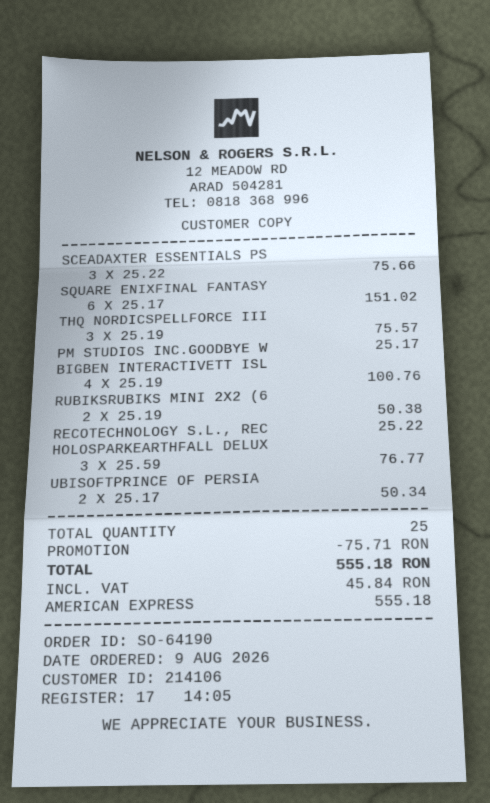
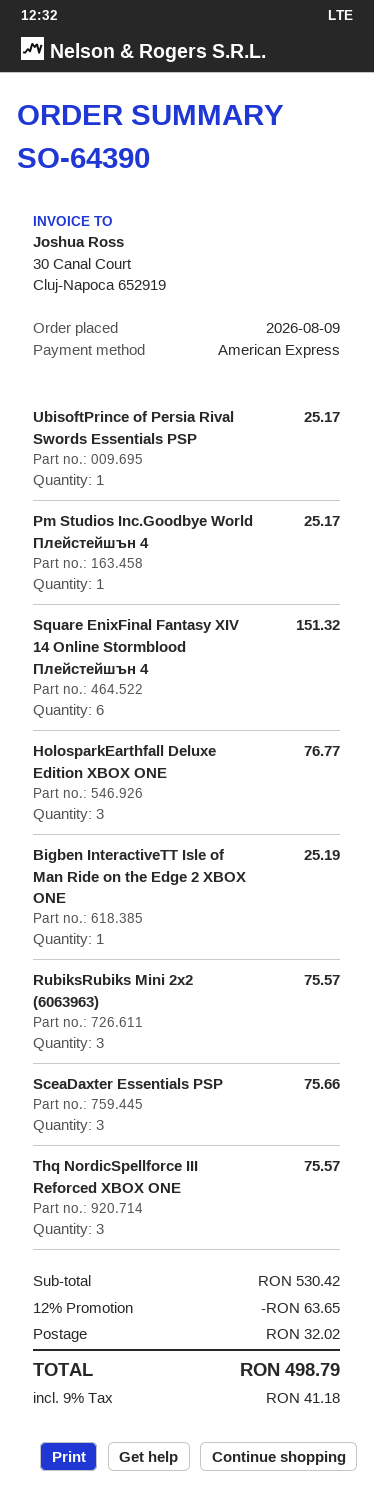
order number: SO-64190 -> SO-64390
SQUARE ENIXFINAL FANTASY: 6 for 151.02 -> 6 for 151.32
BIGBEN INTERACTIVETT ISL: 4 for 100.76 -> 1 for 25.19
RUBIKSRUBIKS MINI 2X2 (6: 2 for 50.38 -> 3 for 75.57
RECOTECHNOLOGY S.L., REC: 1 for 25.22 -> none
UBISOFTPRINCE OF PERSIA: 2 for 50.34 -> 1 for 25.17
discount: 75.71 -> 63.65
shipping: none -> 32.02
tax: 45.84 -> 41.18
total: 555.18 -> 498.79

